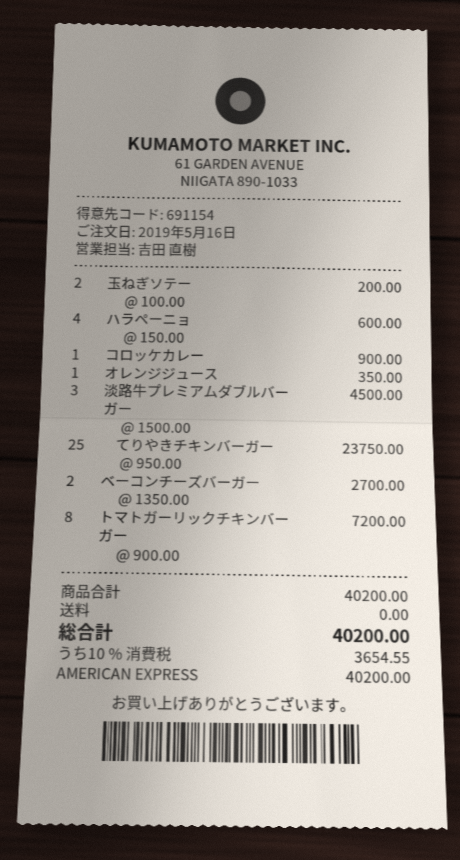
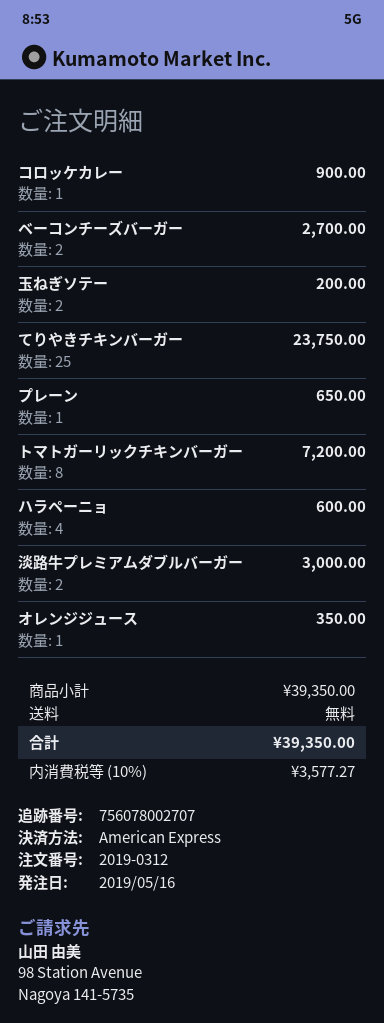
淡路牛プレミアムダブルバーガー: 3 for 4500.00 -> 2 for 3000.00
プレーン: none -> 1 for 650.00
subtotal: 40200.00 -> 39350.00
tax: 10% = 3654.55 -> 10% = 3577.27
total: 40200.00 -> 39350.00

